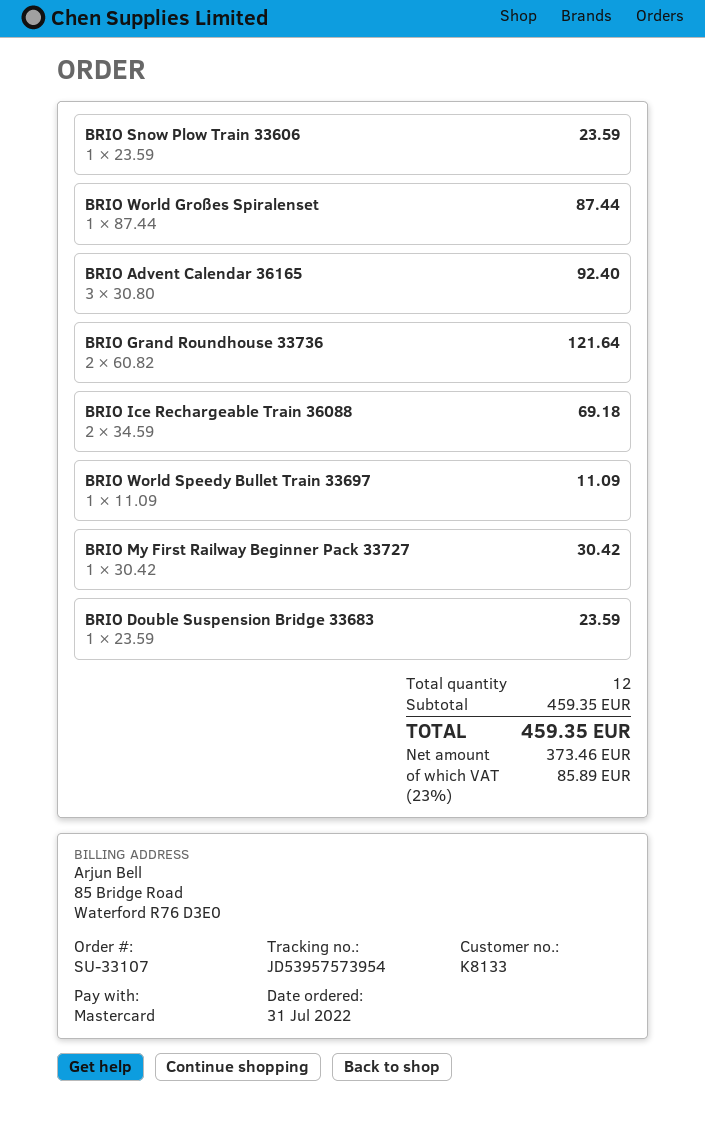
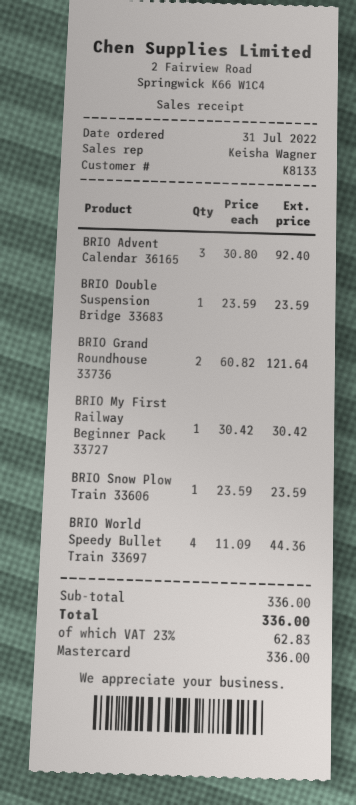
BRIO World Großes Spiralenset: 1 x 87.44 = 87.44 -> none
BRIO Ice Rechargeable Train 36088: 2 x 34.59 = 69.18 -> none
BRIO World Speedy Bullet Train 33697: 1 x 11.09 = 11.09 -> 4 x 11.09 = 44.36
subtotal: 459.35 -> 336.00
tax: 23% = 85.89 -> 23% = 62.83
total: 459.35 -> 336.00

